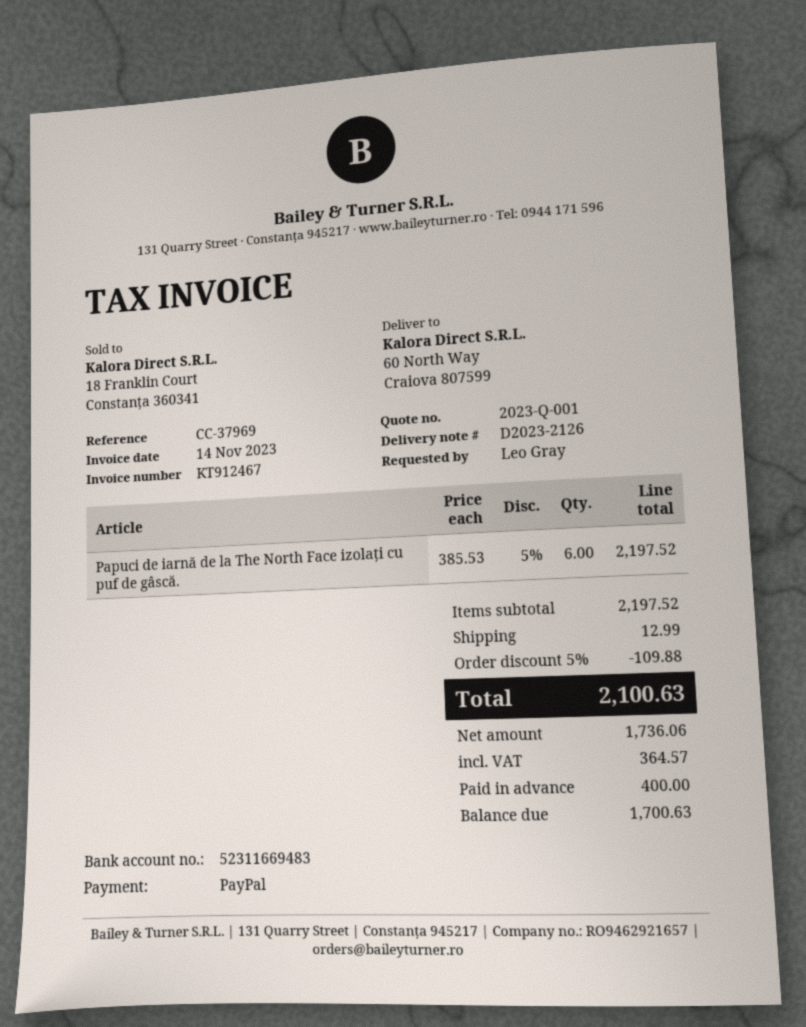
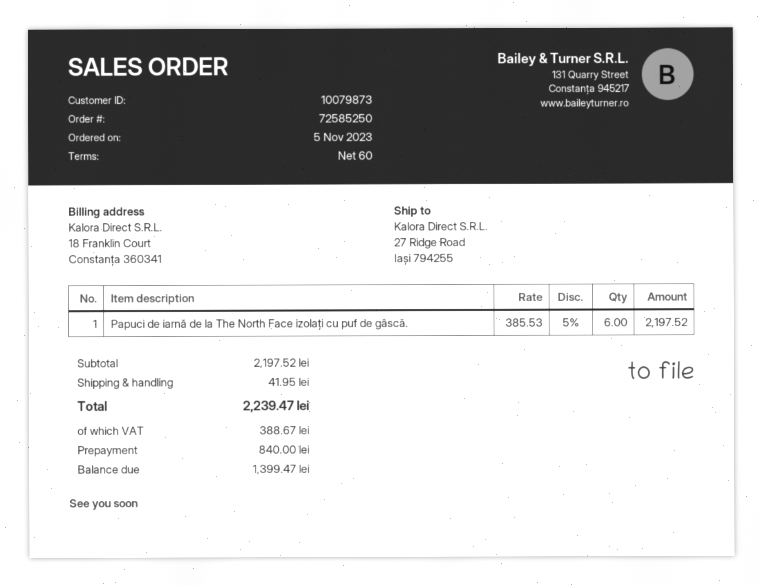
ship to: 60 North Way, Craiova 807599 -> 27 Ridge Road, Iași 794255
discount: 5% = 109.88 -> none
shipping: 12.99 -> 41.95
tax: 364.57 -> 388.67
total: 2100.63 -> 2239.47
deposit: 400.00 -> 840.00
balance: 1700.63 -> 1399.47

